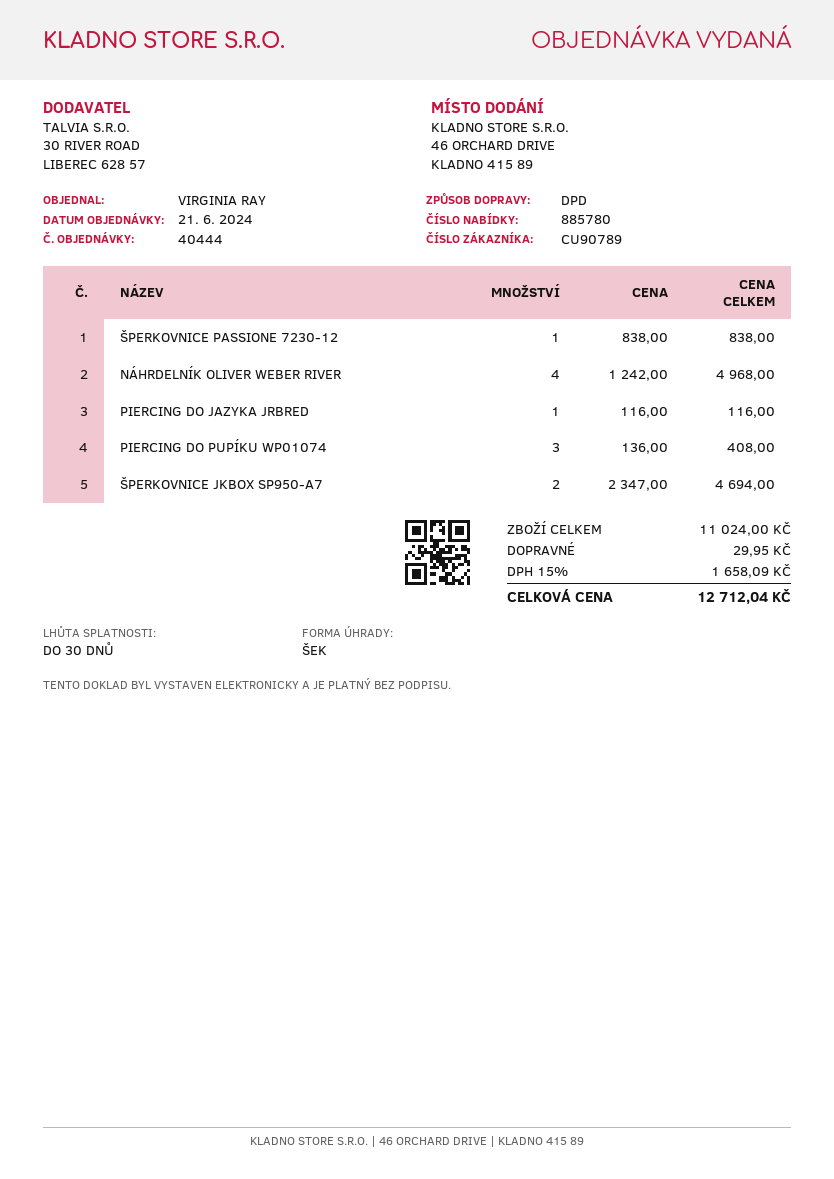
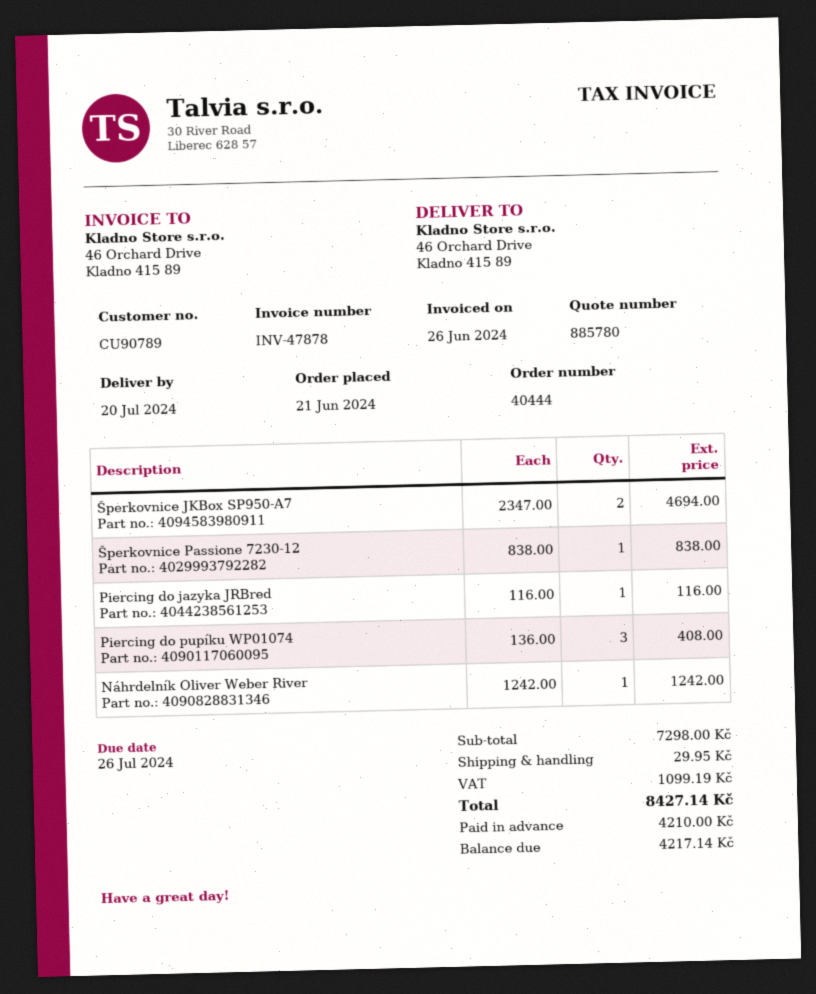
NÁHRDELNÍK OLIVER WEBER RIVER: 4 x 1242.00 = 4968.00 -> 1 x 1242.00 = 1242.00
subtotal: 11024.00 -> 7298.00
tax: 1658.09 -> 1099.19
total: 12712.04 -> 8427.14

